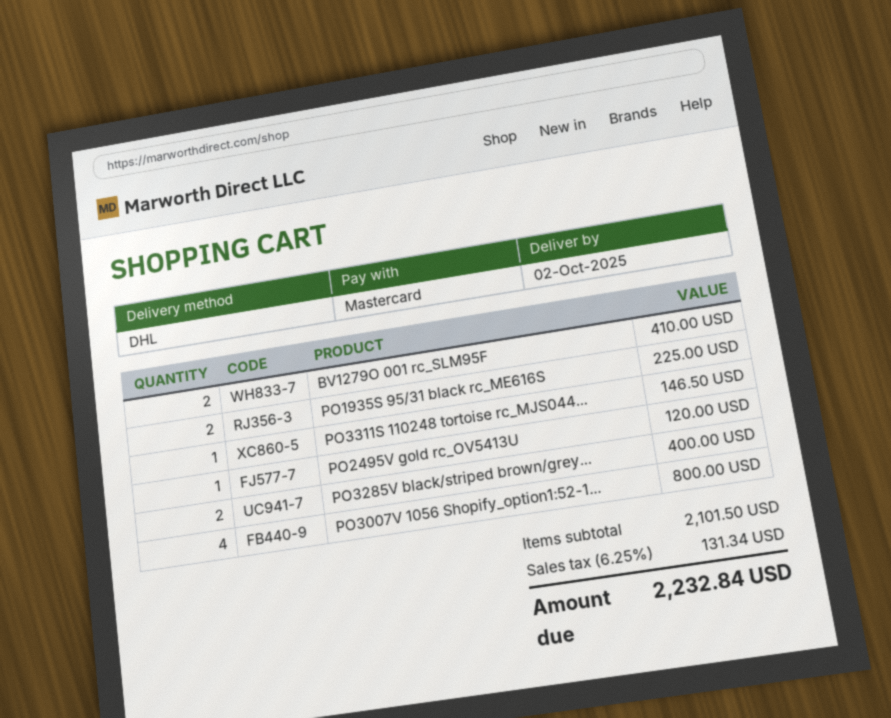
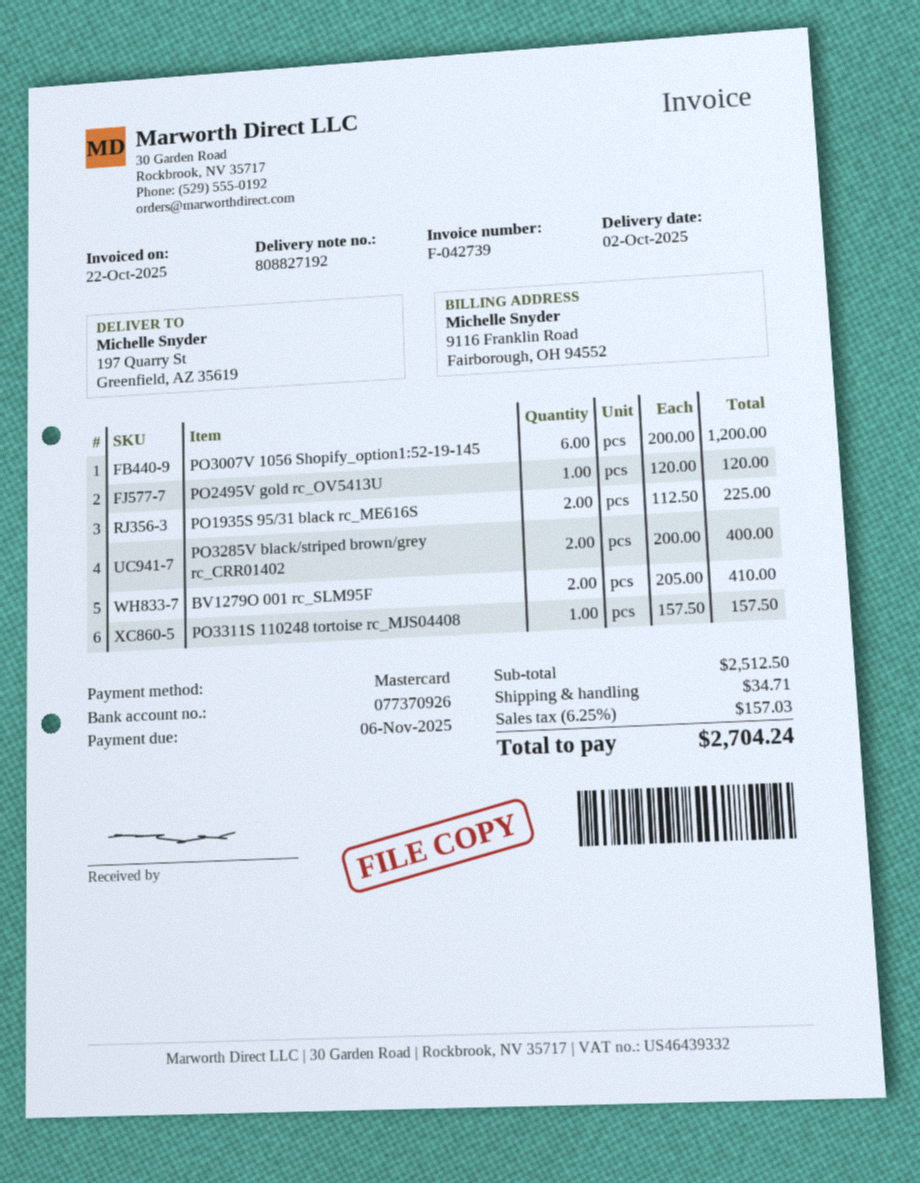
PO3311S 110248 tortoise rc_MJS044...: 1 for 146.50 -> 1 for 157.50
PO3007V 1056 Shopify_option1:52-1...: 4 for 800.00 -> 6 for 1200.00
subtotal: 2101.50 -> 2512.50
shipping: none -> 34.71
tax: 6.25% = 131.34 -> 6.25% = 157.03
total: 2232.84 -> 2704.24

